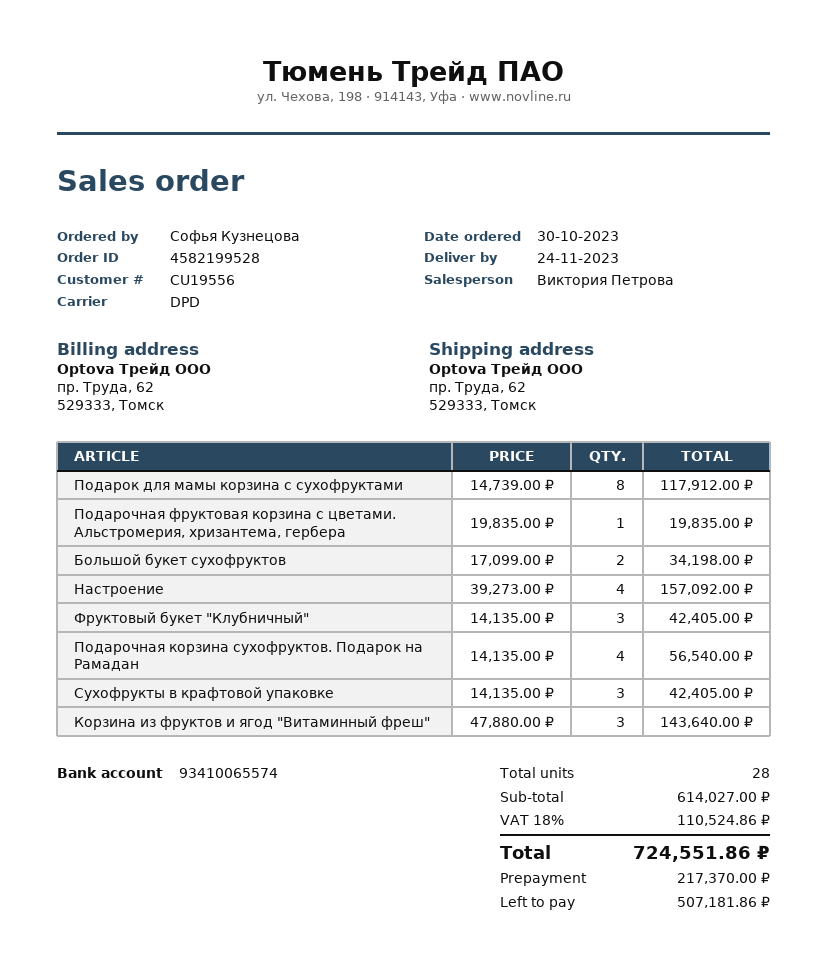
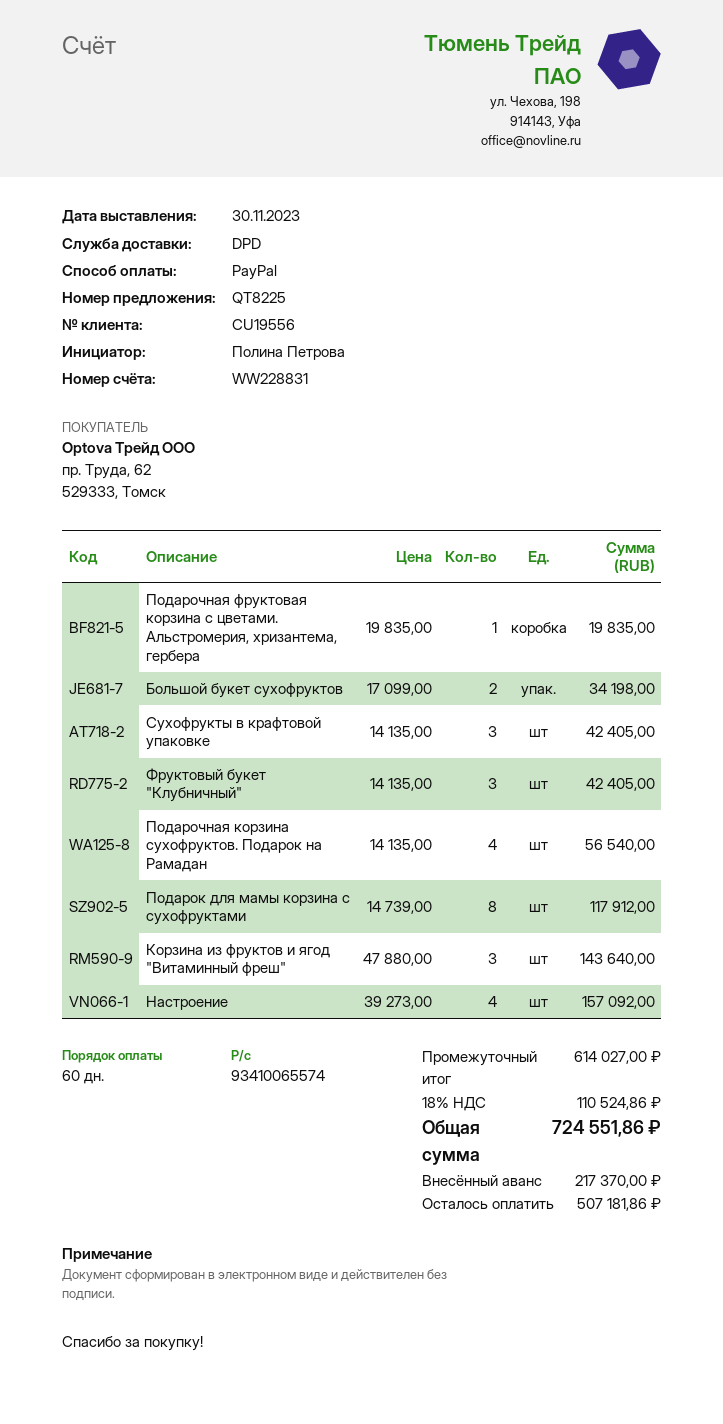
ordered by: Софья Кузнецова -> Полина Петрова

